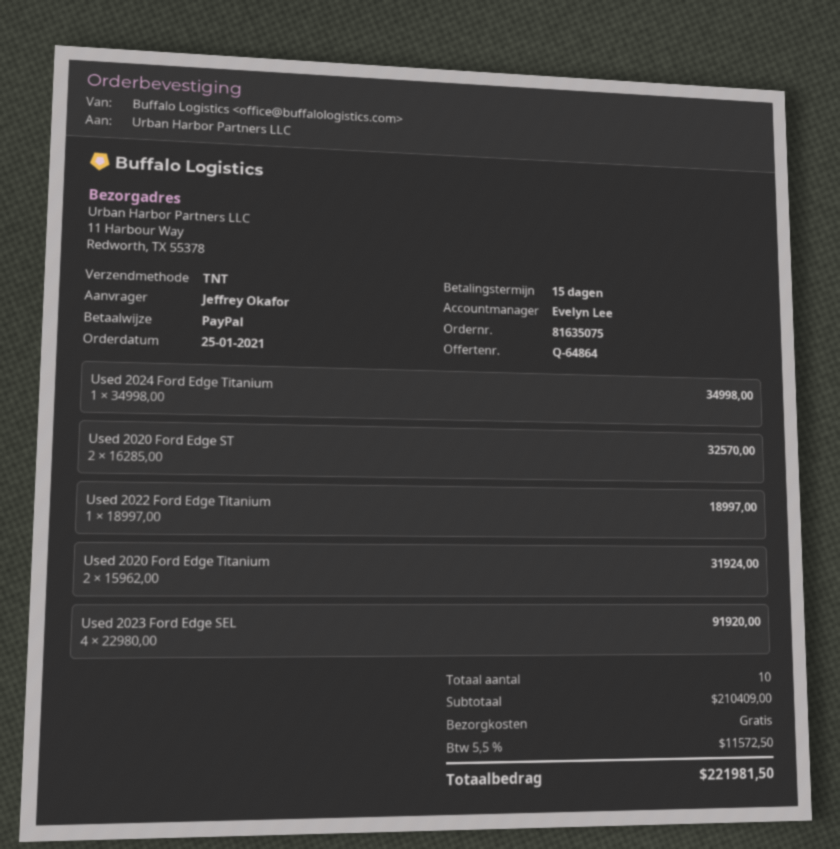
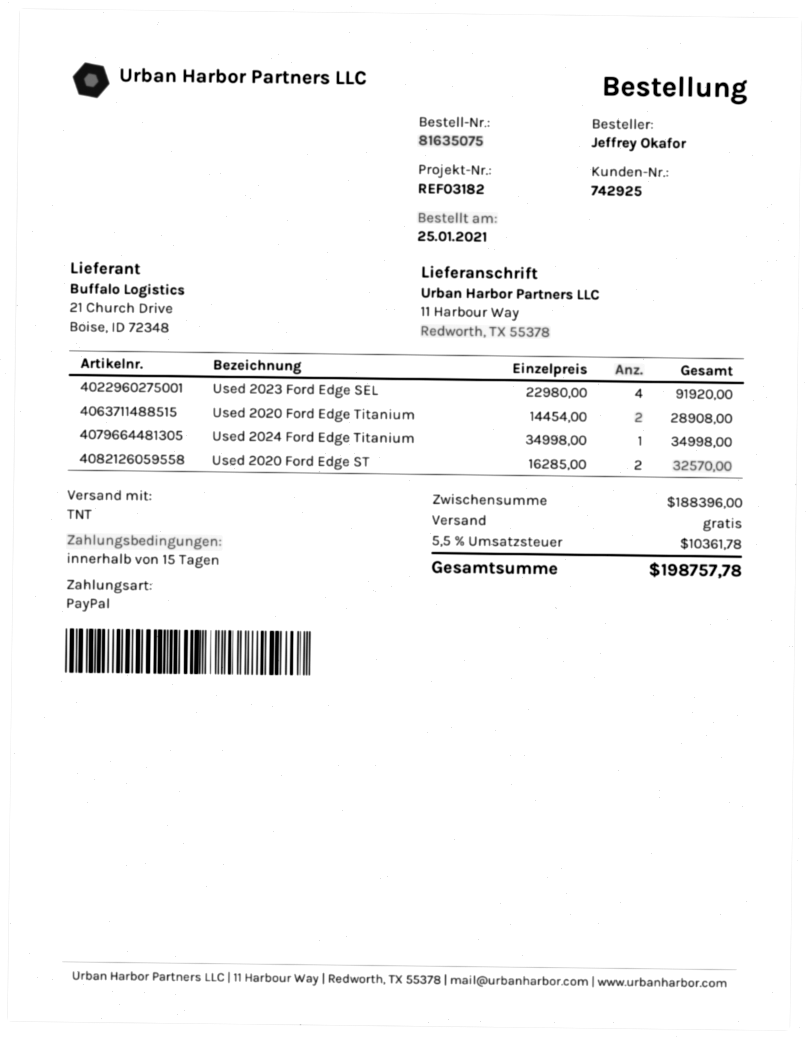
Used 2022 Ford Edge Titanium: 1 x 18997.00 = 18997.00 -> none
Used 2020 Ford Edge Titanium: 2 x 15962.00 = 31924.00 -> 2 x 14454.00 = 28908.00
subtotal: 210409.00 -> 188396.00
tax: 5.5% = 11572.50 -> 5.5% = 10361.78
total: 221981.50 -> 198757.78

